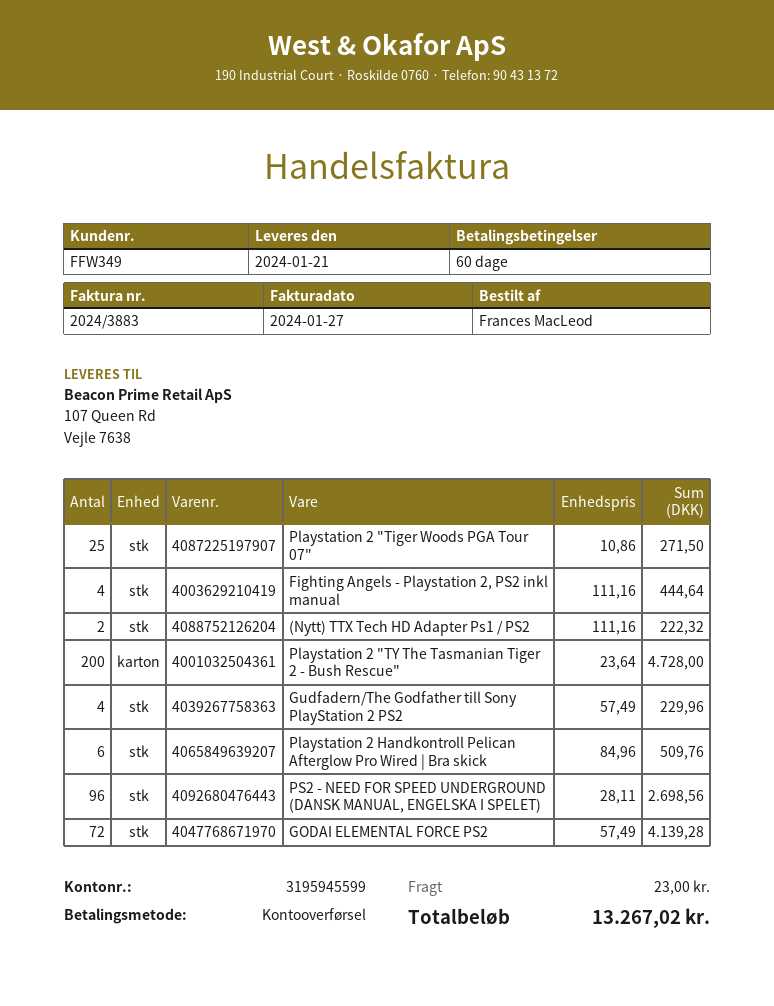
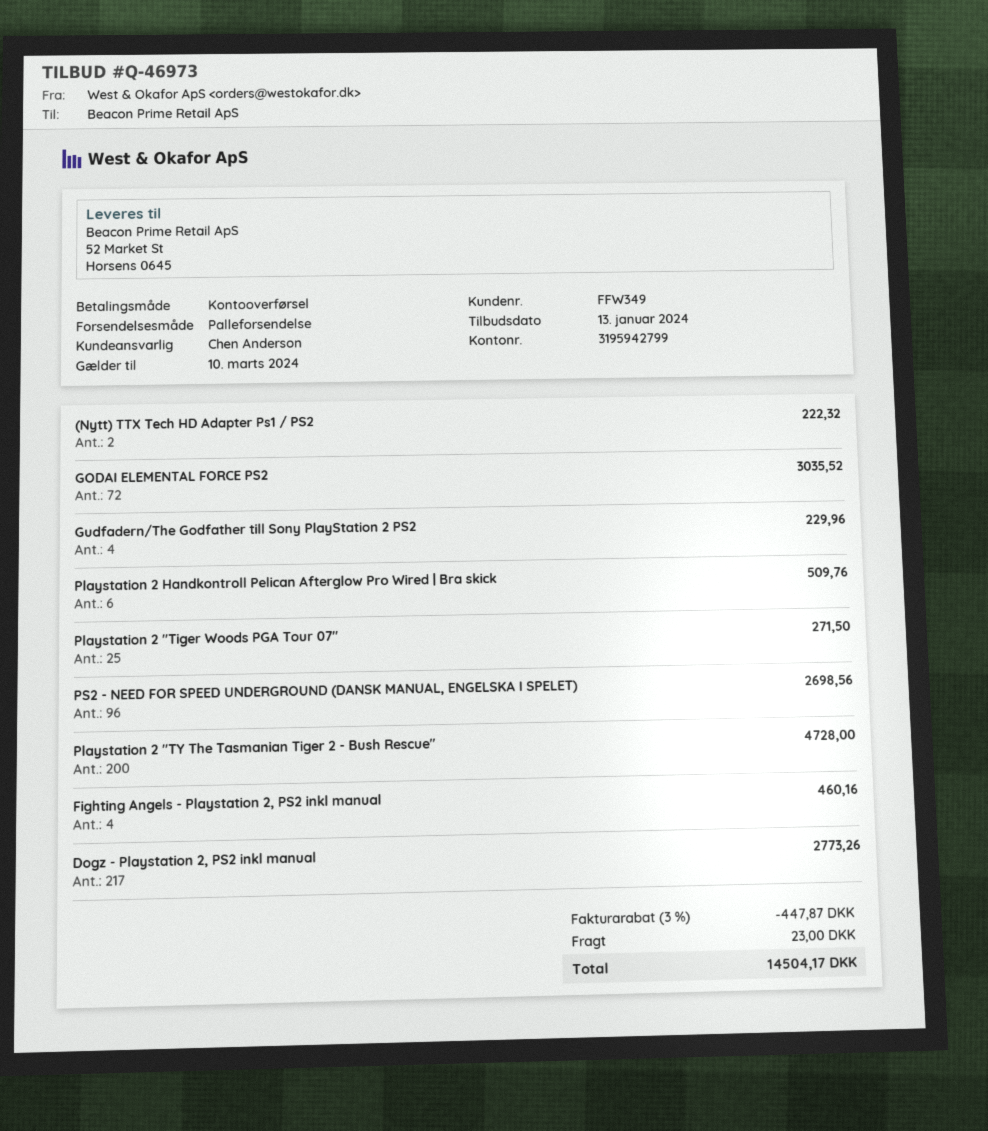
bank account: 3195945599 -> 3195942799
ship to: 107 Queen Rd, Vejle 7638 -> 52 Market St, Horsens 0645
Fighting Angels - Playstation 2, PS2 inkl manual: 4 for 444.64 -> 4 for 460.16
GODAI ELEMENTAL FORCE PS2: 72 for 4139.28 -> 72 for 3035.52
Dogz - Playstation 2, PS2 inkl manual: none -> 217 for 2773.26
discount: none -> 3% = 447.87
total: 13267.02 -> 14504.17

